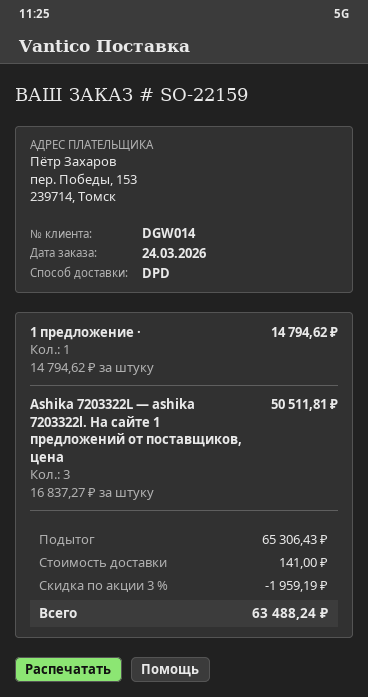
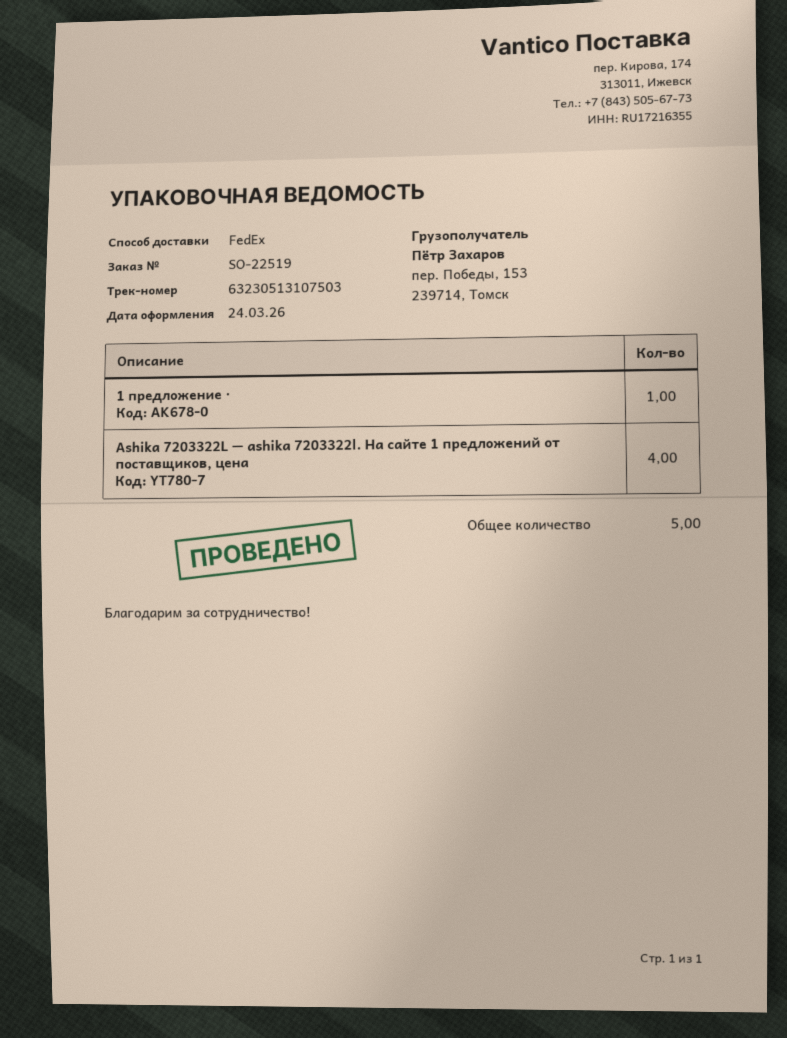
order number: SO-22159 -> SO-22519
shipping method: DPD -> FedEx
Ashika 7203322L — ashika 7203322l. На сайте 1 предложений от поставщиков, цена: 3 -> 4

